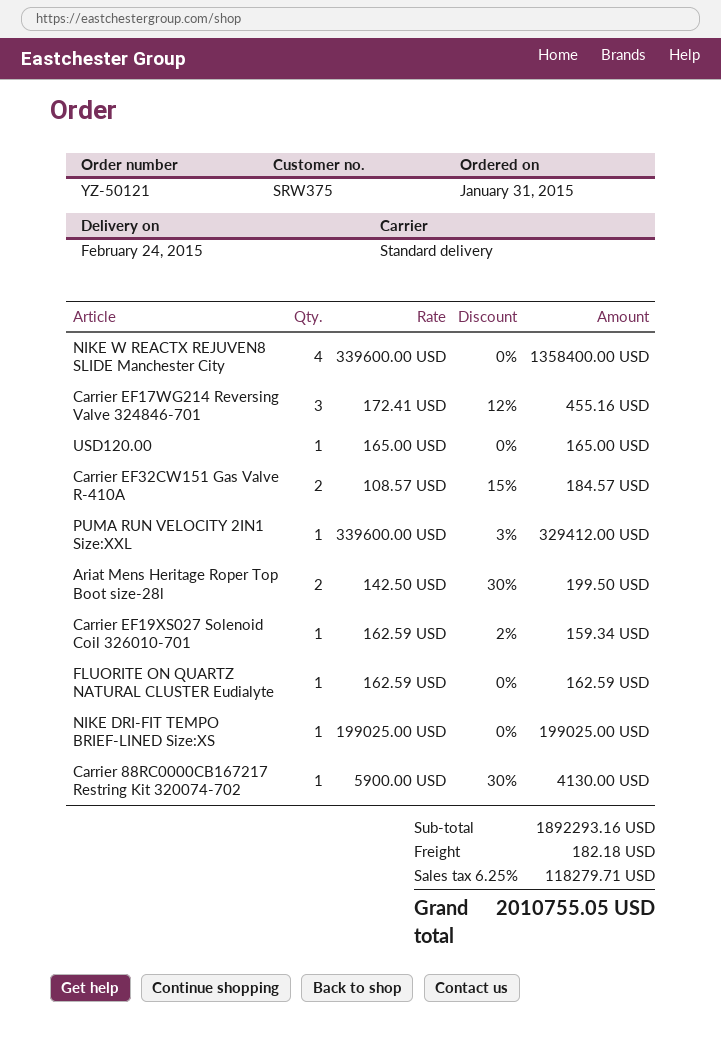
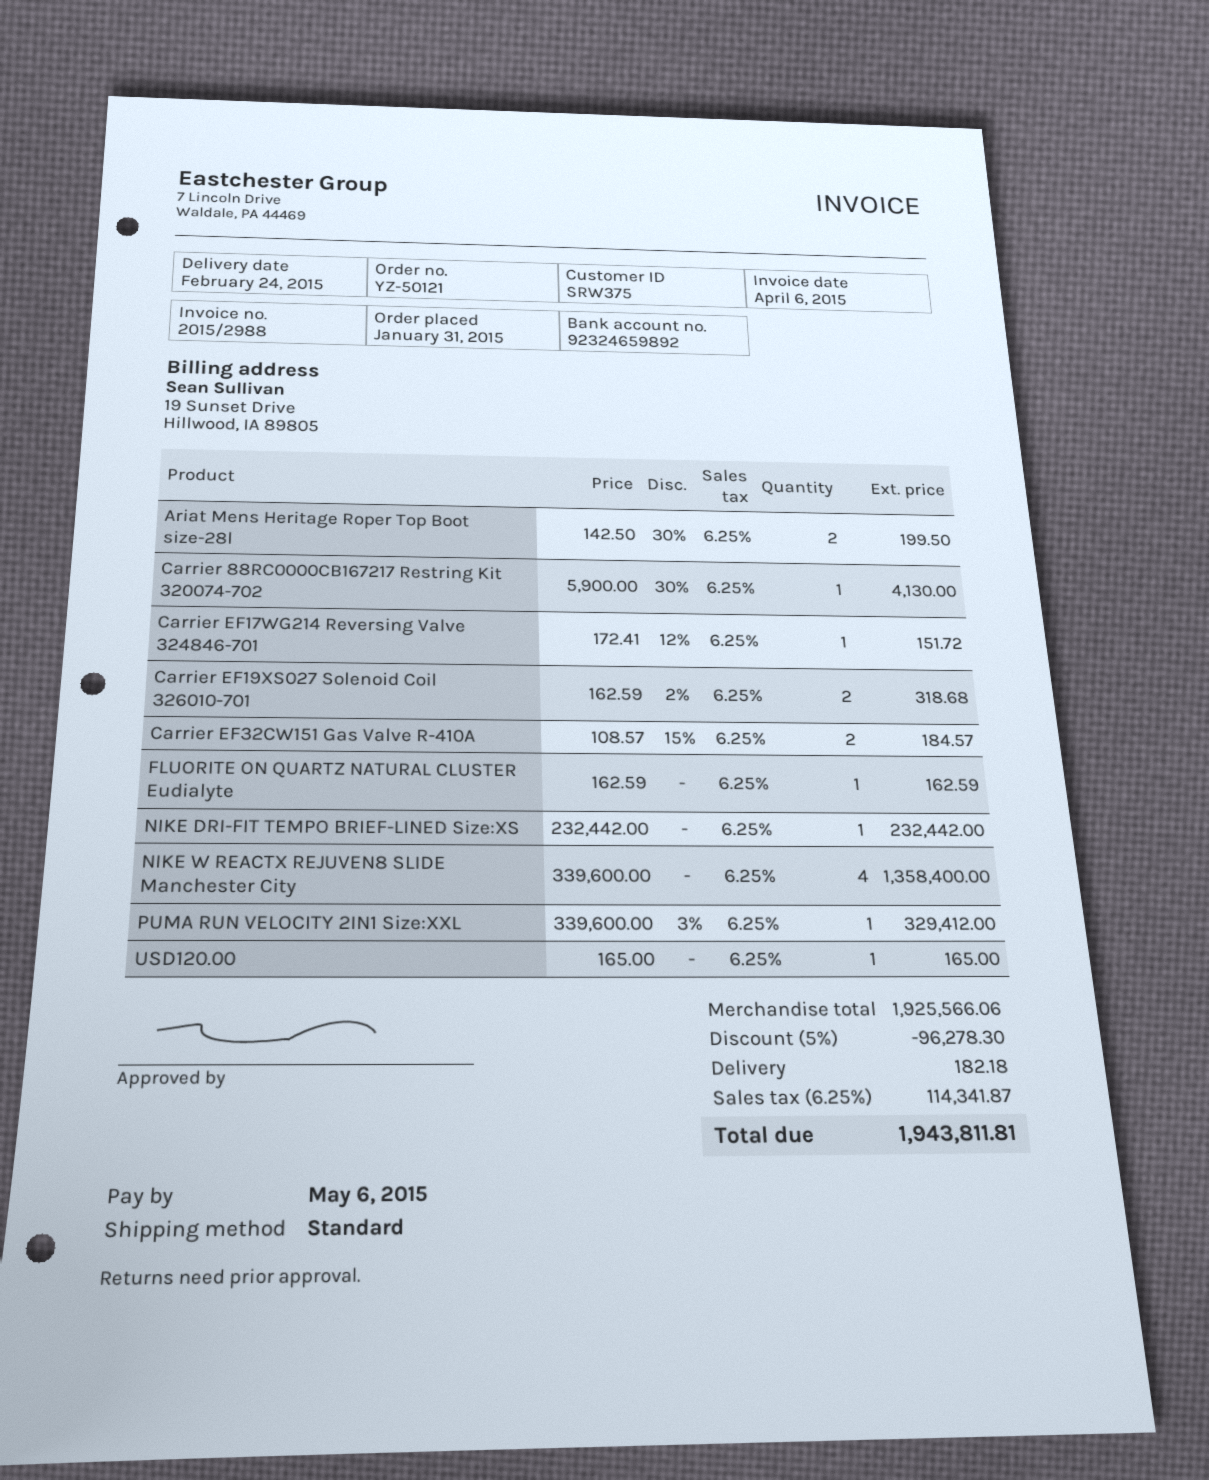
Carrier EF17WG214 Reversing Valve 324846-701: 3 x 172.41 - 12% = 455.16 -> 1 x 172.41 - 12% = 151.72
Carrier EF19XS027 Solenoid Coil 326010-701: 1 x 162.59 - 2% = 159.34 -> 2 x 162.59 - 2% = 318.68
NIKE DRI-FIT TEMPO BRIEF-LINED Size:XS: 1 x 199025.00 = 199025.00 -> 1 x 232442.00 = 232442.00
subtotal: 1892293.16 -> 1925566.06
discount: none -> 5% = 96278.30
tax: 6.25% = 118279.71 -> 6.25% = 114341.87
total: 2010755.05 -> 1943811.81

